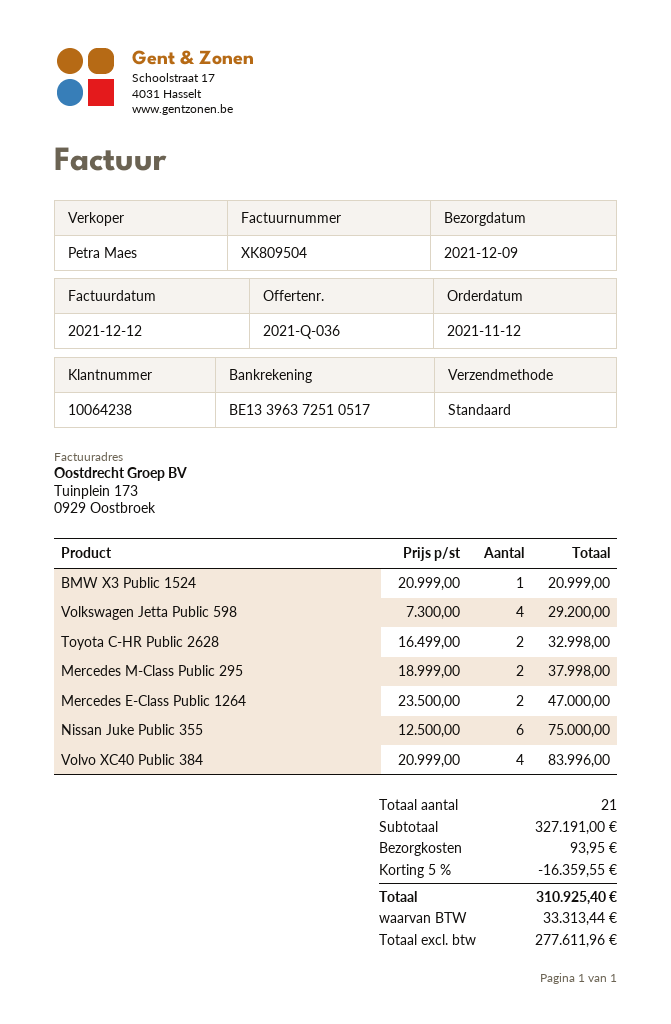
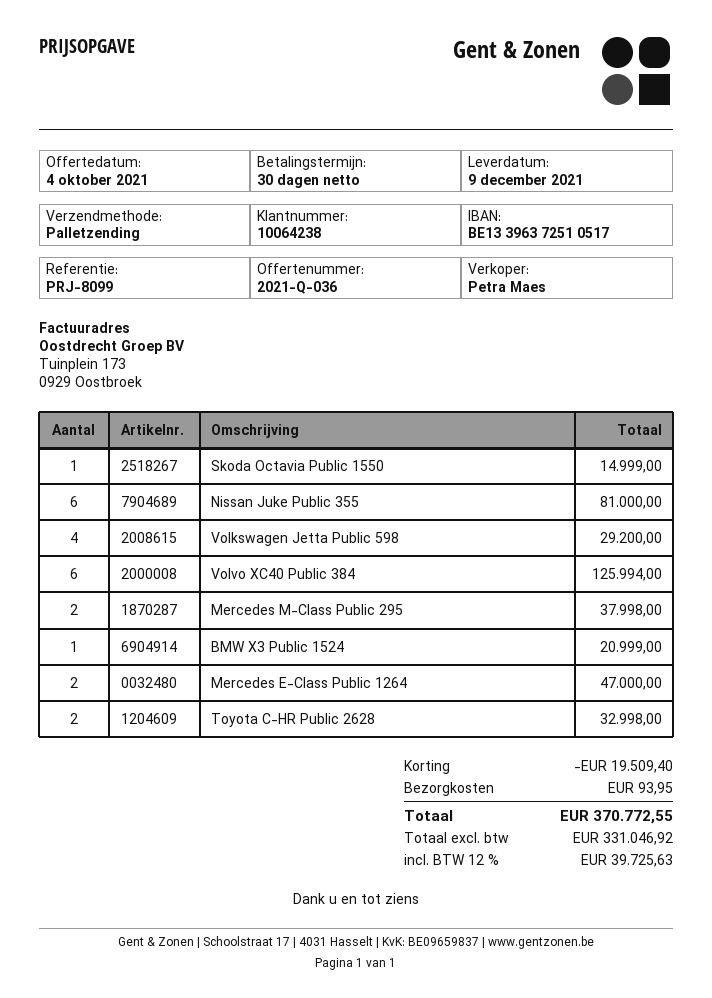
shipping method: standard -> pallet freight
Nissan Juke Public 355: 6 for 75000.00 -> 6 for 81000.00
Volvo XC40 Public 384: 4 for 83996.00 -> 6 for 125994.00
Skoda Octavia Public 1550: none -> 1 for 14999.00
discount: 16359.55 -> 19509.40
net: 277611.96 -> 331046.92
tax: 33313.44 -> 39725.63
total: 310925.40 -> 370772.55

